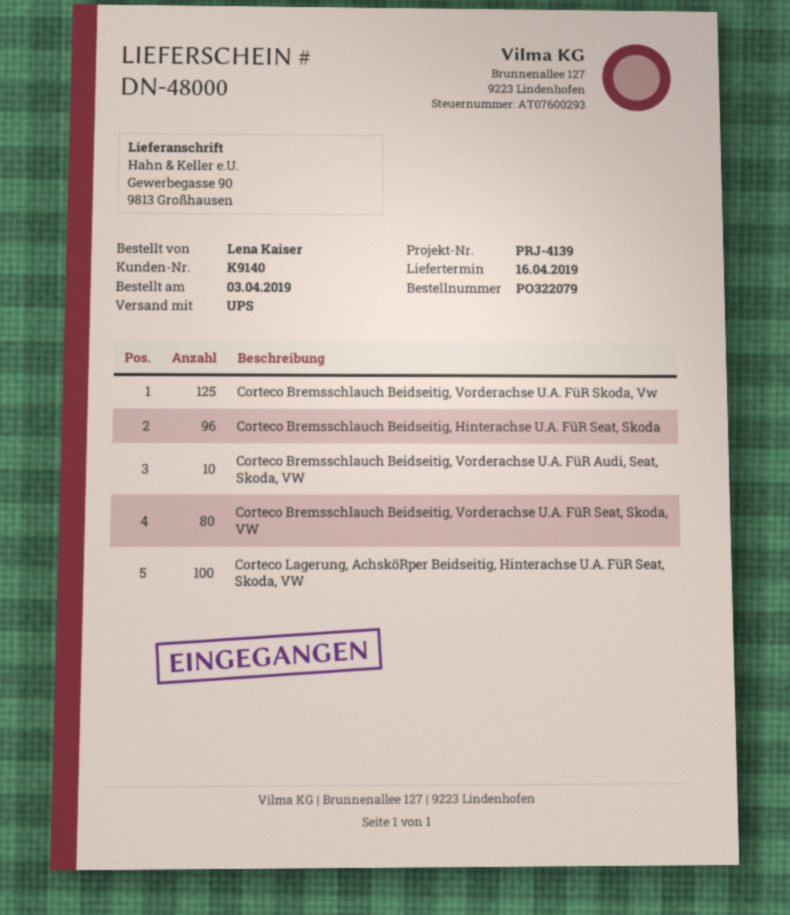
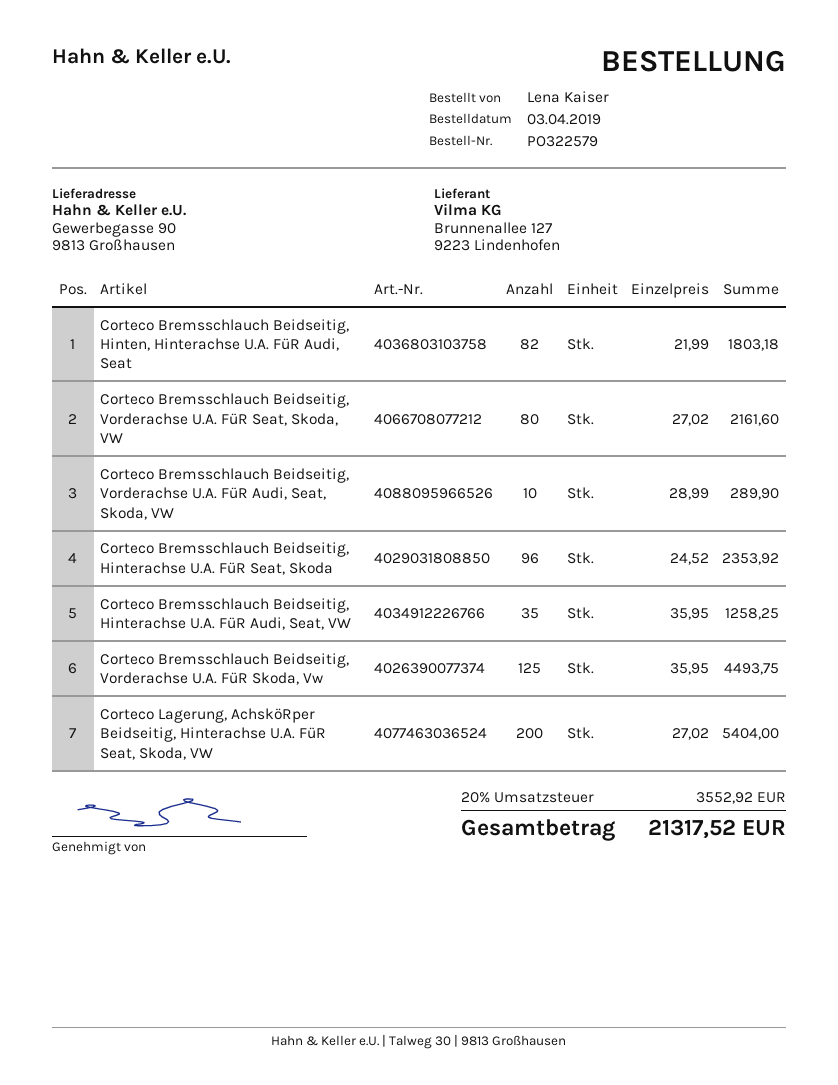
order number: PO322079 -> PO322579
Corteco Lagerung, AchsköRper Beidseitig, Hinterachse U.A. FüR Seat, Skoda, VW: 100 -> 200
Corteco Bremsschlauch Beidseitig, Hinten, Hinterachse U.A. FüR Audi, Seat: none -> 82
Corteco Bremsschlauch Beidseitig, Hinterachse U.A. FüR Audi, Seat, VW: none -> 35

